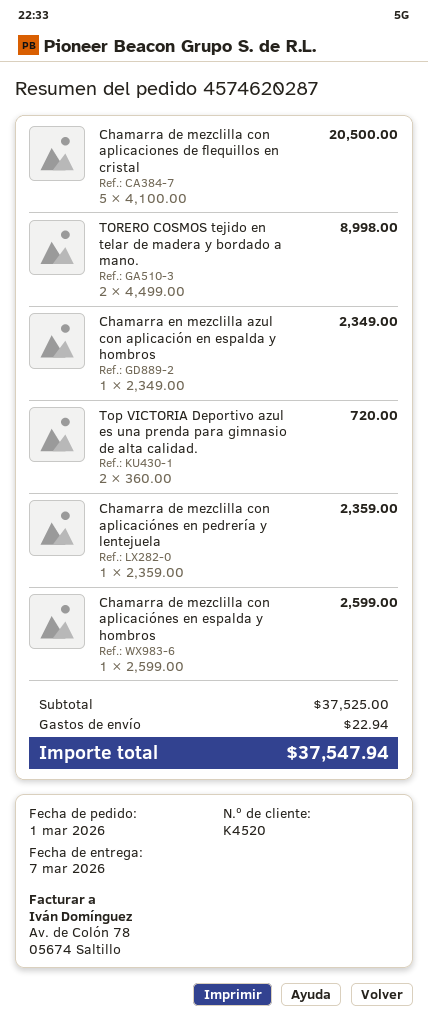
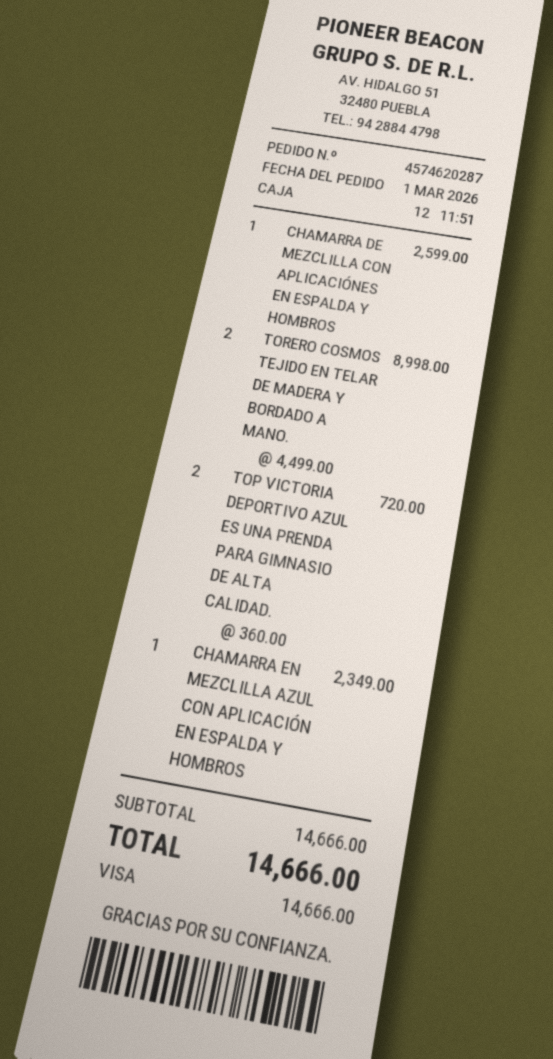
Chamarra de mezclilla con aplicaciones de flequillos en cristal: 5 x 4100.00 = 20500.00 -> none
Chamarra de mezclilla con aplicaciónes en pedrería y lentejuela: 1 x 2359.00 = 2359.00 -> none
subtotal: 37525.00 -> 14666.00
shipping: 22.94 -> none
total: 37547.94 -> 14666.00

